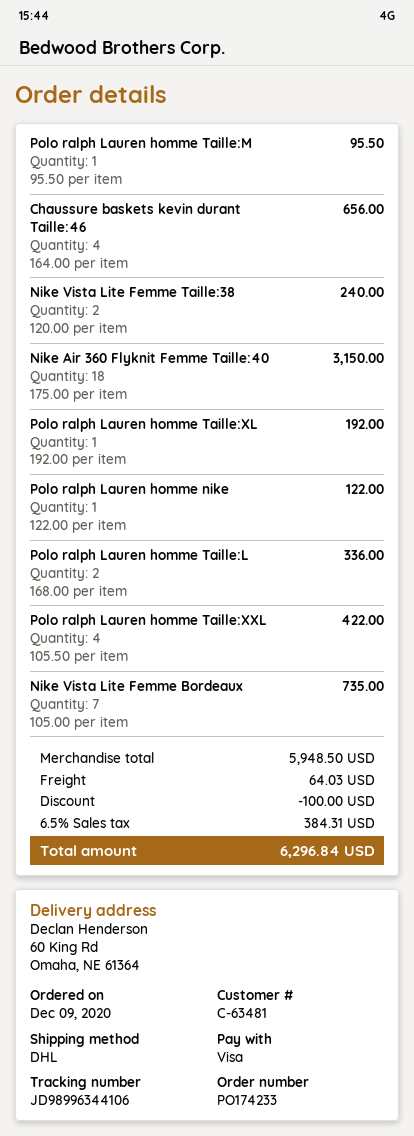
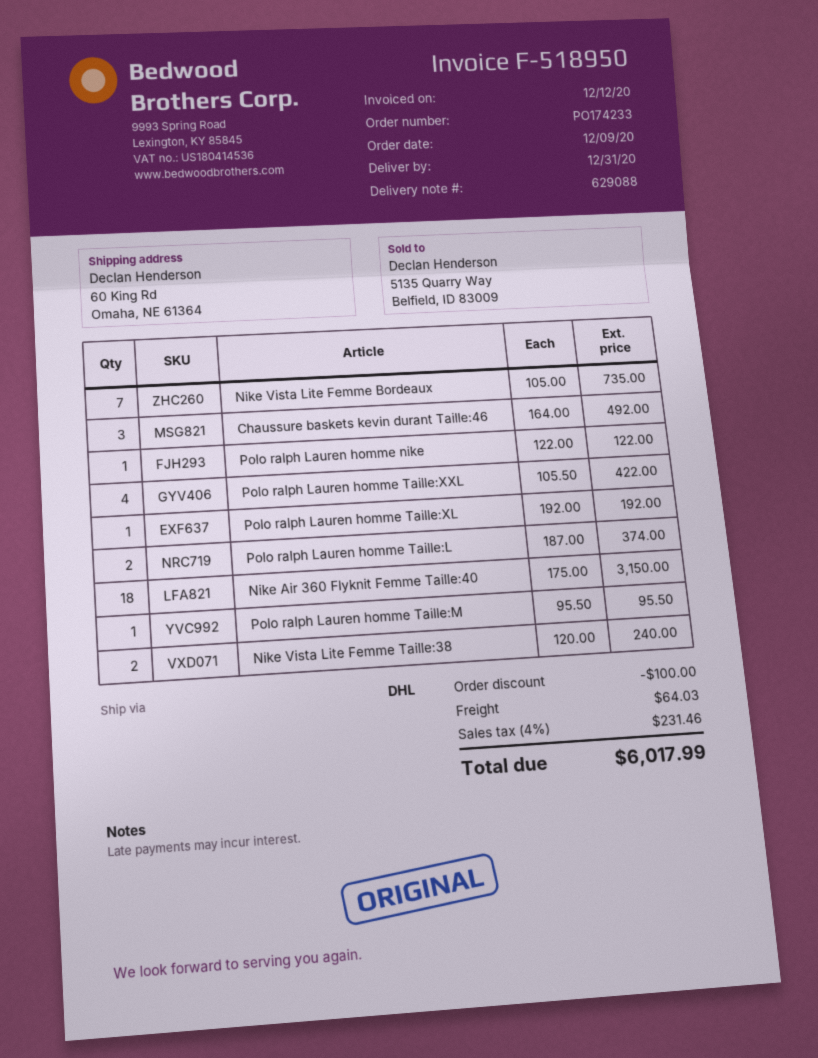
Chaussure baskets kevin durant Taille:46: 4 x 164.00 = 656.00 -> 3 x 164.00 = 492.00
Polo ralph Lauren homme Taille:L: 2 x 168.00 = 336.00 -> 2 x 187.00 = 374.00
tax: 6.5% = 384.31 -> 4% = 231.46
total: 6296.84 -> 6017.99

